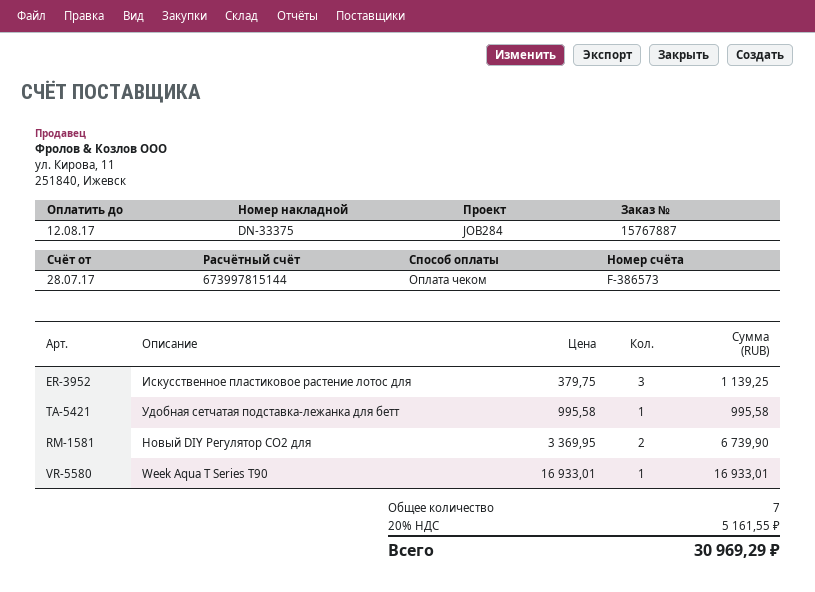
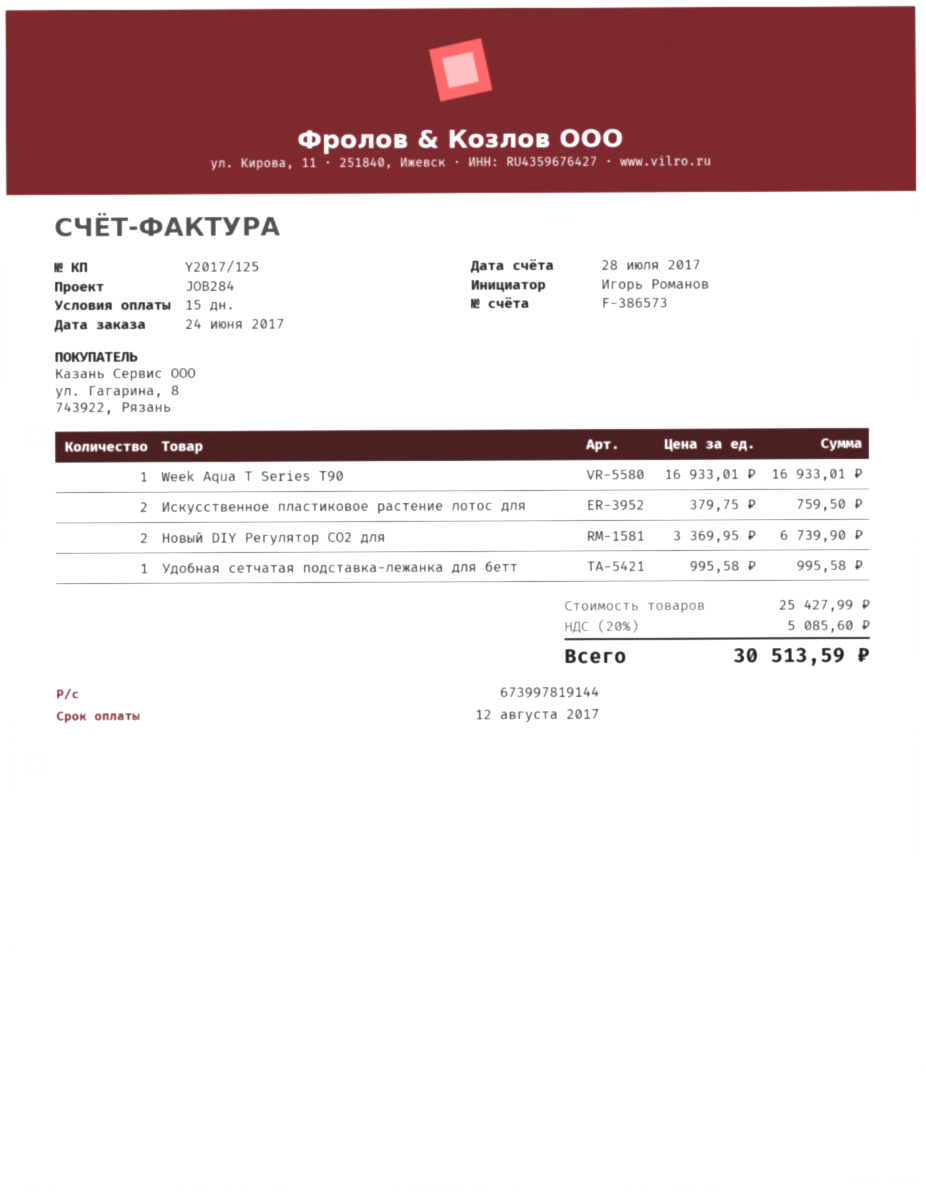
bank account: 673997815144 -> 673997819144
Искусственное пластиковое растение лотос для: 3 x 379.75 = 1139.25 -> 2 x 379.75 = 759.50
tax: 20% = 5161.55 -> 20% = 5085.60
total: 30969.29 -> 30513.59

